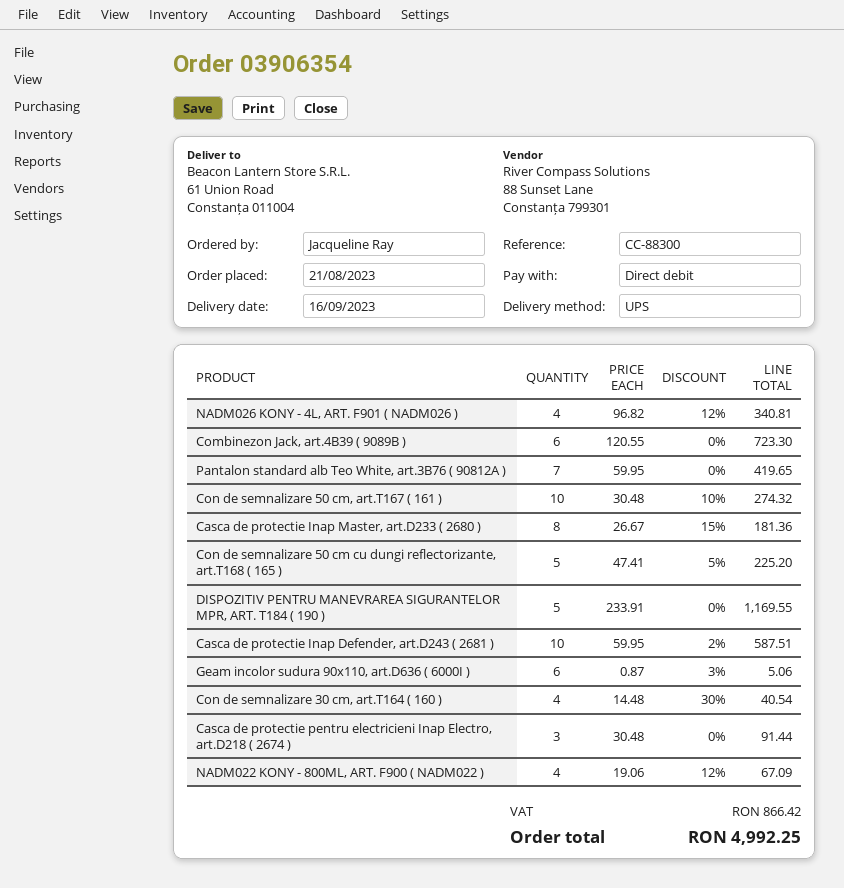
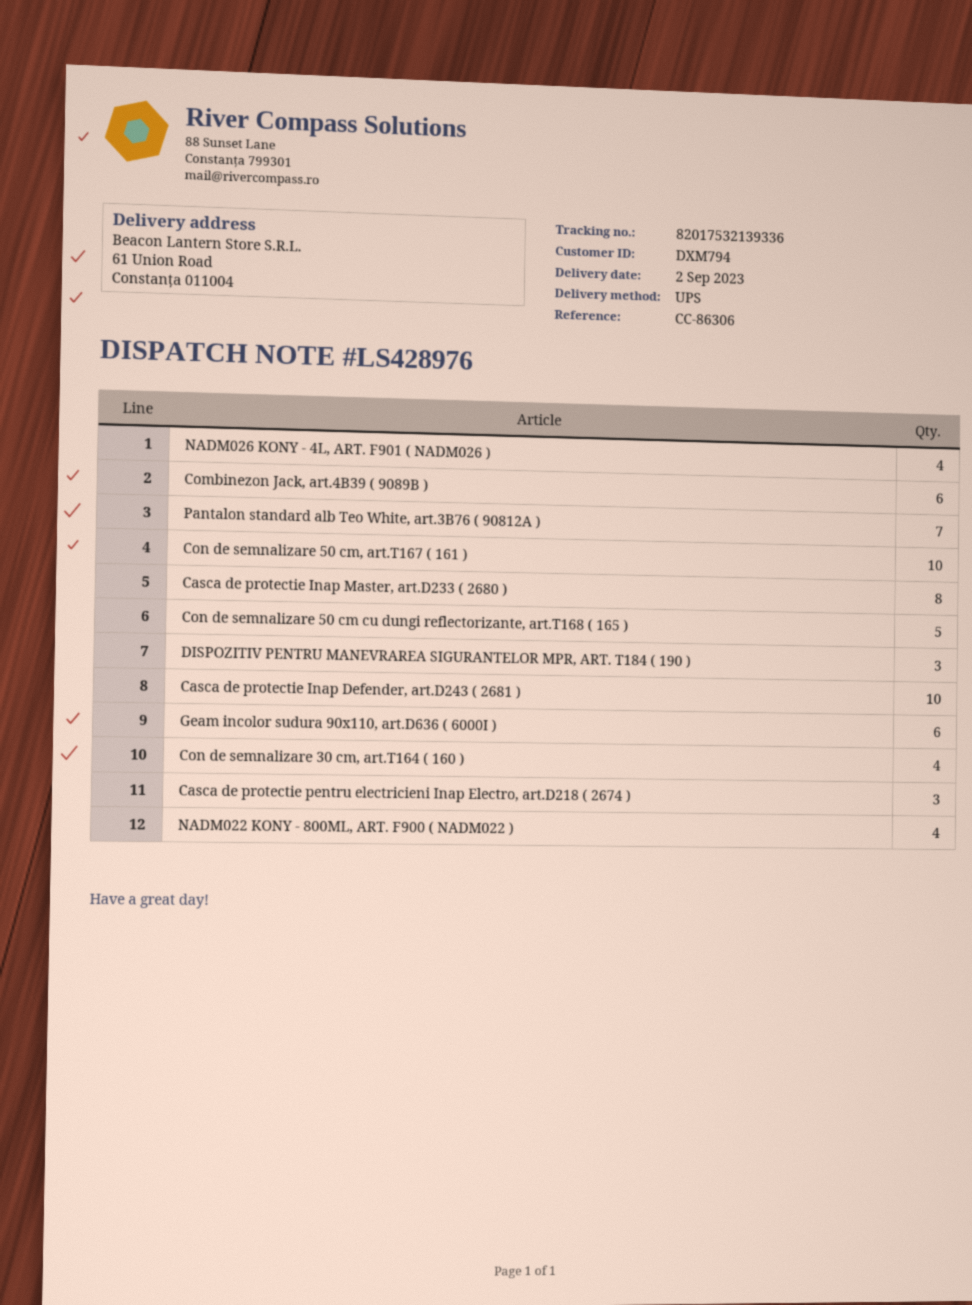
delivery date: 2023-09-16 -> 2023-09-02
reference: CC-88300 -> CC-86306
DISPOZITIV PENTRU MANEVRAREA SIGURANTELOR MPR, ART. T184 ( 190 ): 5 -> 3

